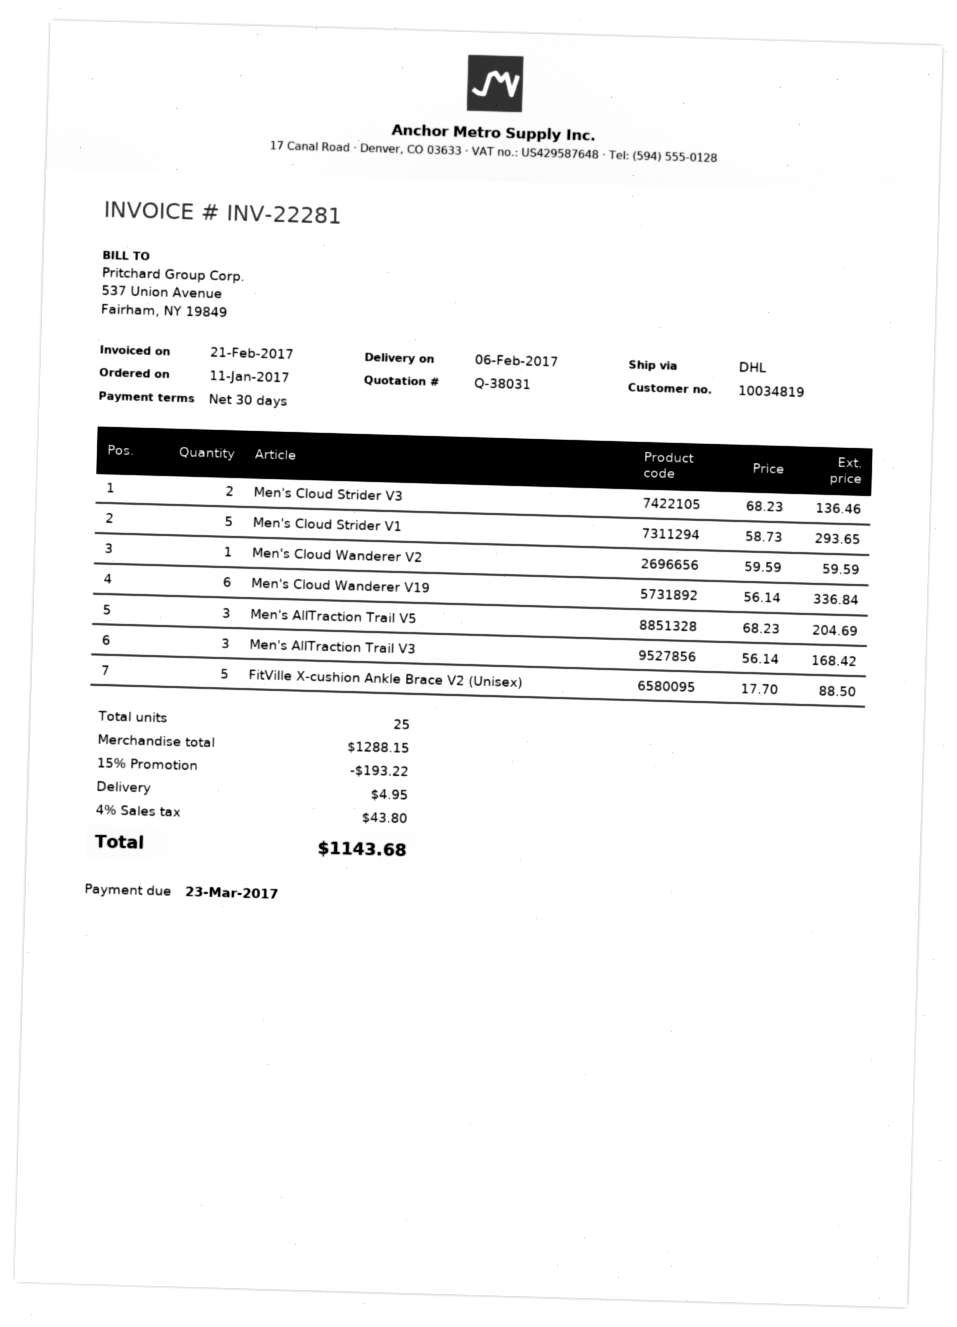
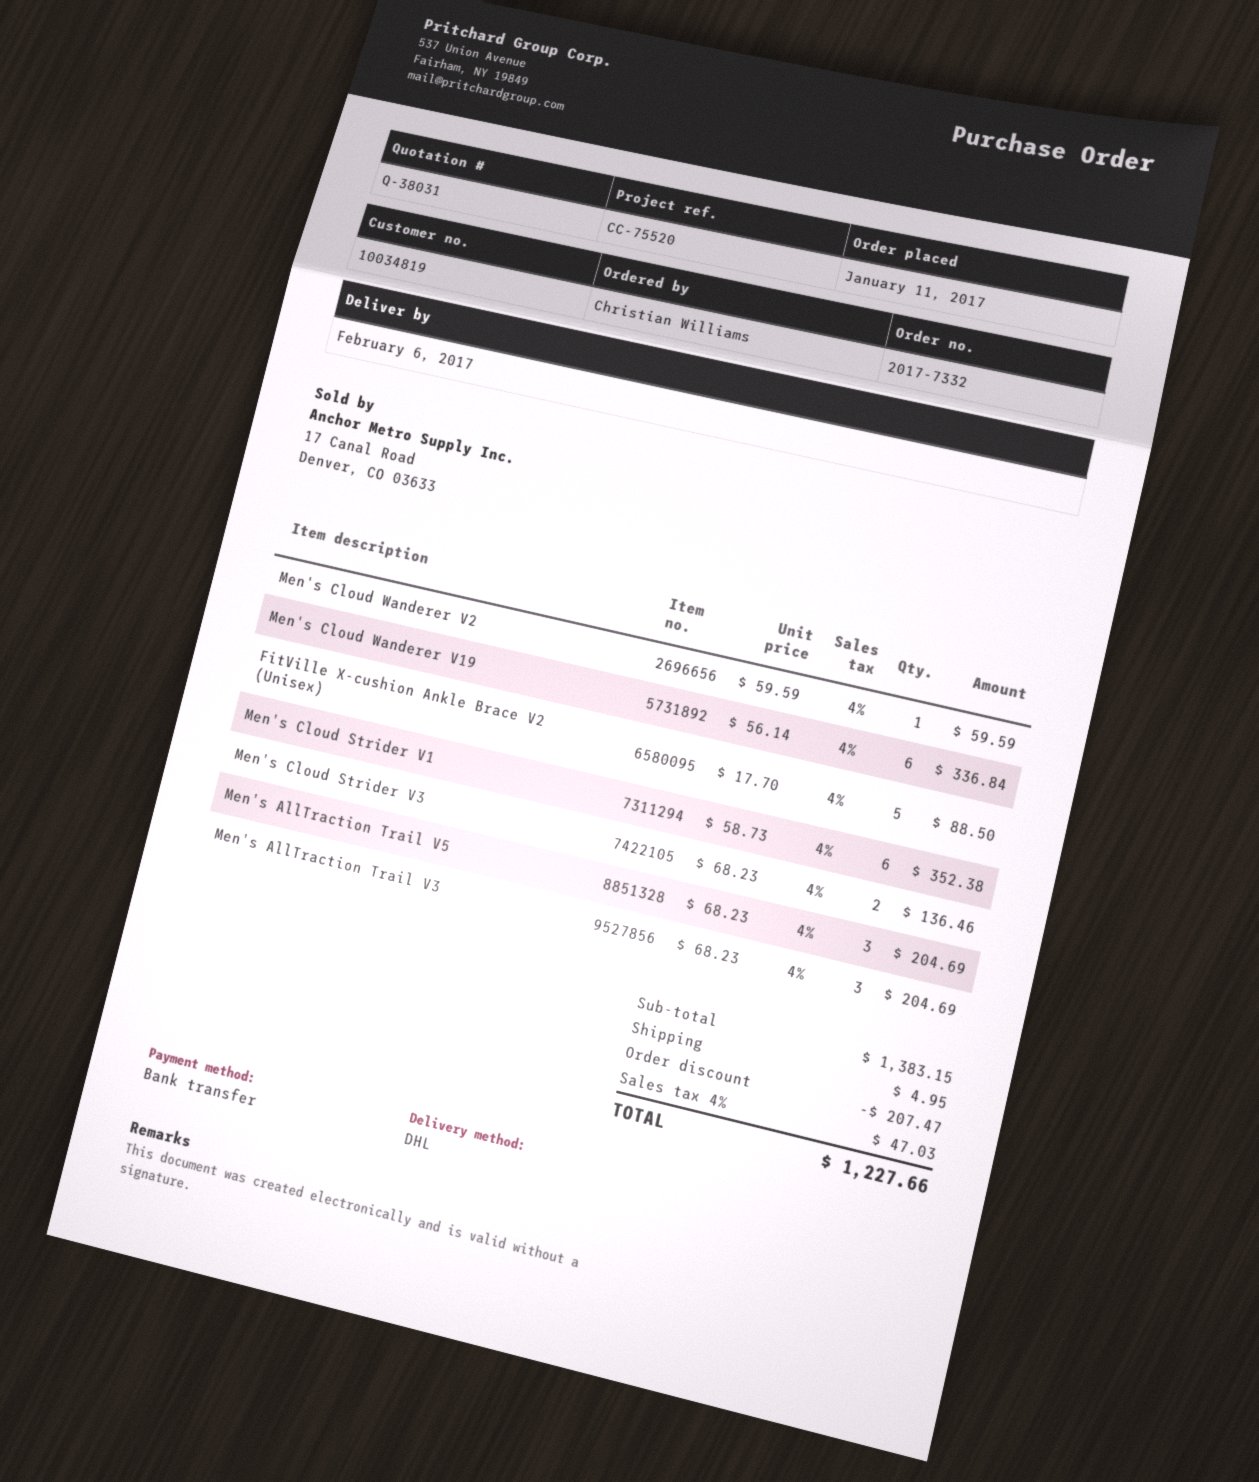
Men's Cloud Strider V1: 5 x 58.73 = 293.65 -> 6 x 58.73 = 352.38
Men's AllTraction Trail V3: 3 x 56.14 = 168.42 -> 3 x 68.23 = 204.69
subtotal: 1288.15 -> 1383.15
discount: 193.22 -> 207.47
tax: 4% = 43.80 -> 4% = 47.03
total: 1143.68 -> 1227.66

